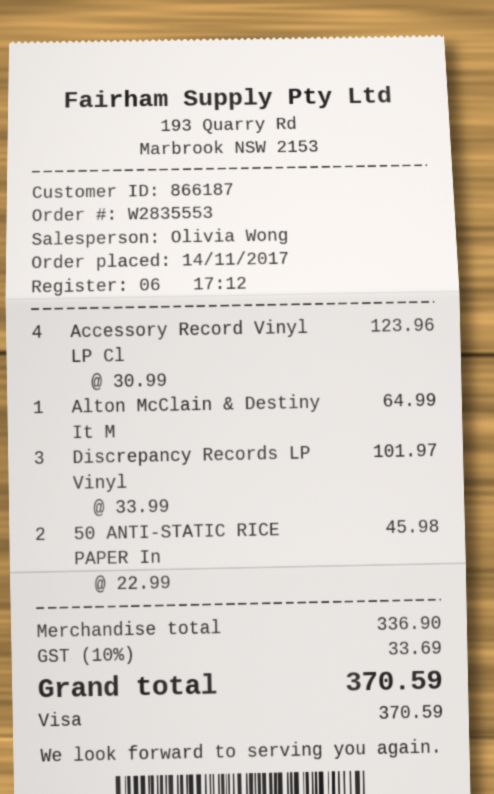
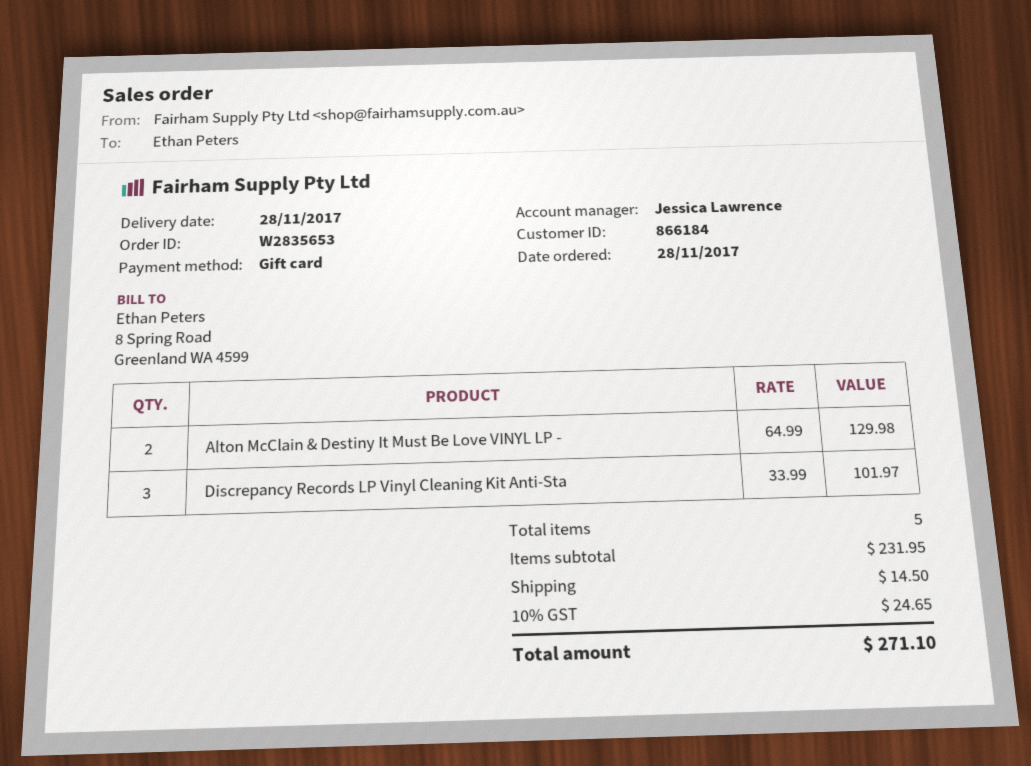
order number: W2835553 -> W2835653
order date: 2017-11-14 -> 2017-11-28
customer number: 866187 -> 866184
sales rep: Olivia Wong -> Jessica Lawrence
payment method: Visa -> gift card
Accessory Record Vinyl LP Cl: 4 x 30.99 = 123.96 -> none
Alton McClain & Destiny It M: 1 x 64.99 = 64.99 -> 2 x 64.99 = 129.98
50 ANTI-STATIC RICE PAPER In: 2 x 22.99 = 45.98 -> none
subtotal: 336.90 -> 231.95
shipping: none -> 14.50
tax: 10% = 33.69 -> 10% = 24.65
total: 370.59 -> 271.10

